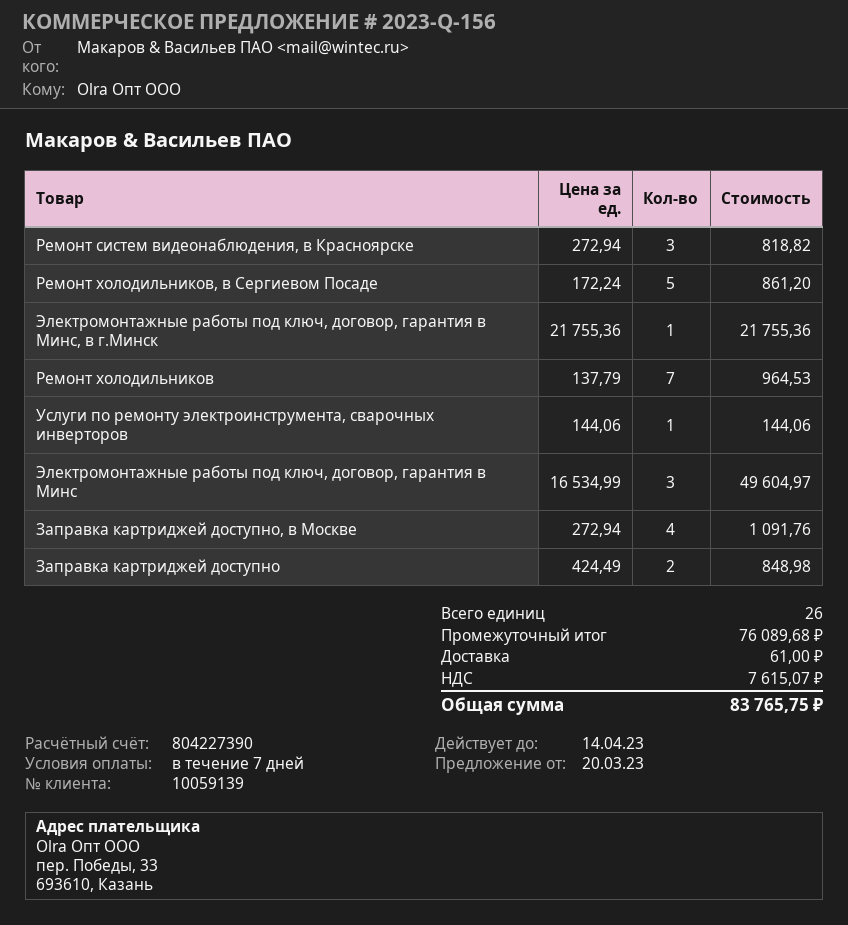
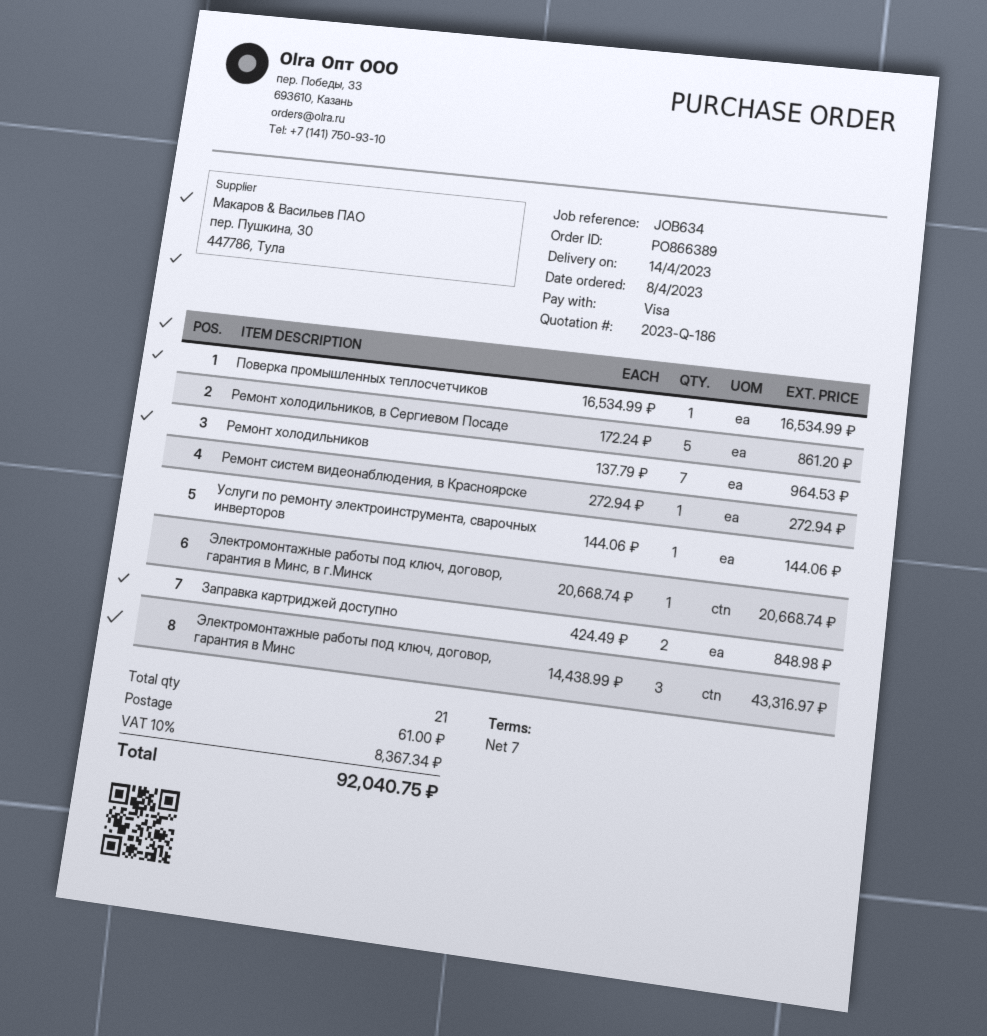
quote number: 2023-Q-156 -> 2023-Q-186
Ремонт систем видеонаблюдения, в Красноярске: 3 x 272.94 = 818.82 -> 1 x 272.94 = 272.94
Электромонтажные работы под ключ, договор, гарантия в Минс, в г.Минск: 1 x 21755.36 = 21755.36 -> 1 x 20668.74 = 20668.74
Электромонтажные работы под ключ, договор, гарантия в Минс: 3 x 16534.99 = 49604.97 -> 3 x 14438.99 = 43316.97
Заправка картриджей доступно, в Москве: 4 x 272.94 = 1091.76 -> none
Поверка промышленных теплосчетчиков: none -> 1 x 16534.99 = 16534.99
total quantity: 26 -> 21
tax: 7615.07 -> 8367.34
total: 83765.75 -> 92040.75

